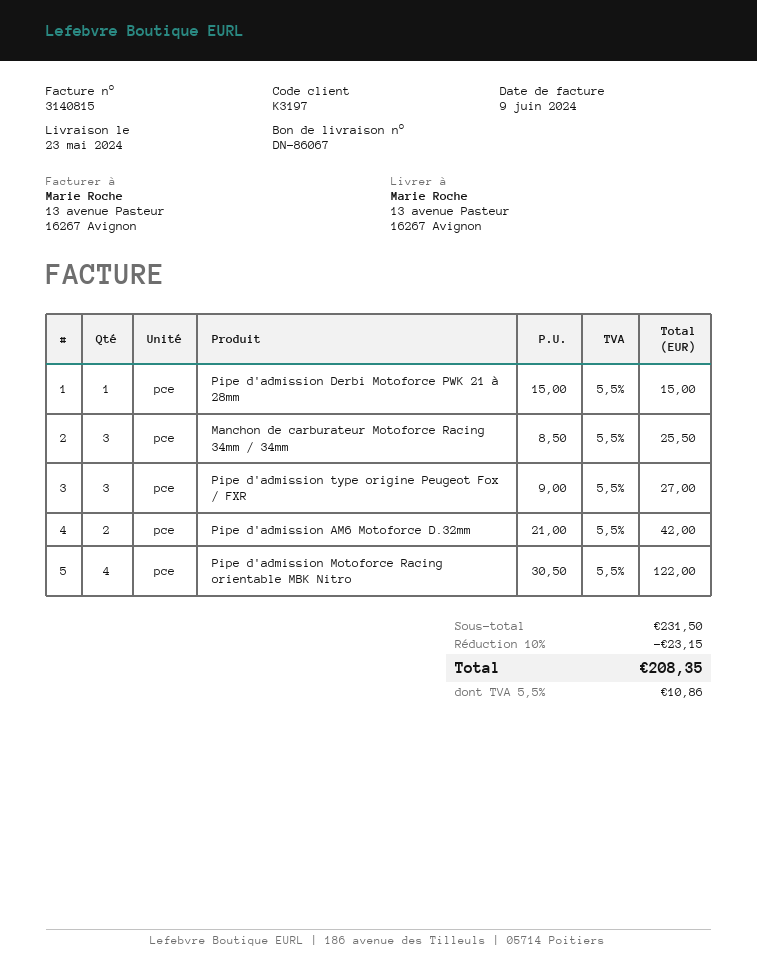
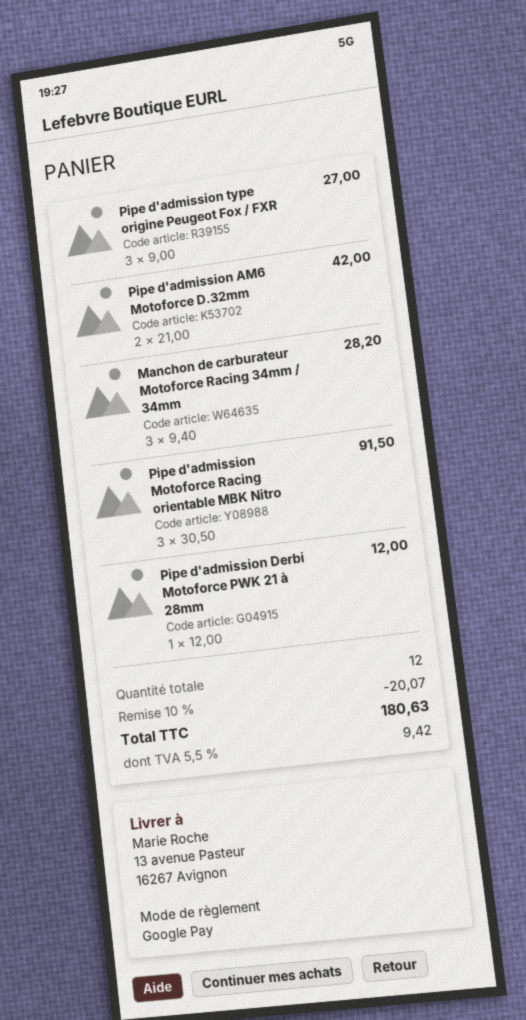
Pipe d'admission Derbi Motoforce PWK 21 à 28mm: 1 x 15.00 = 15.00 -> 1 x 12.00 = 12.00
Manchon de carburateur Motoforce Racing 34mm / 34mm: 3 x 8.50 = 25.50 -> 3 x 9.40 = 28.20
Pipe d'admission Motoforce Racing orientable MBK Nitro: 4 x 30.50 = 122.00 -> 3 x 30.50 = 91.50
discount: 10% = 23.15 -> 10% = 20.07
tax: 5.5% = 10.86 -> 5.5% = 9.42
total: 208.35 -> 180.63

